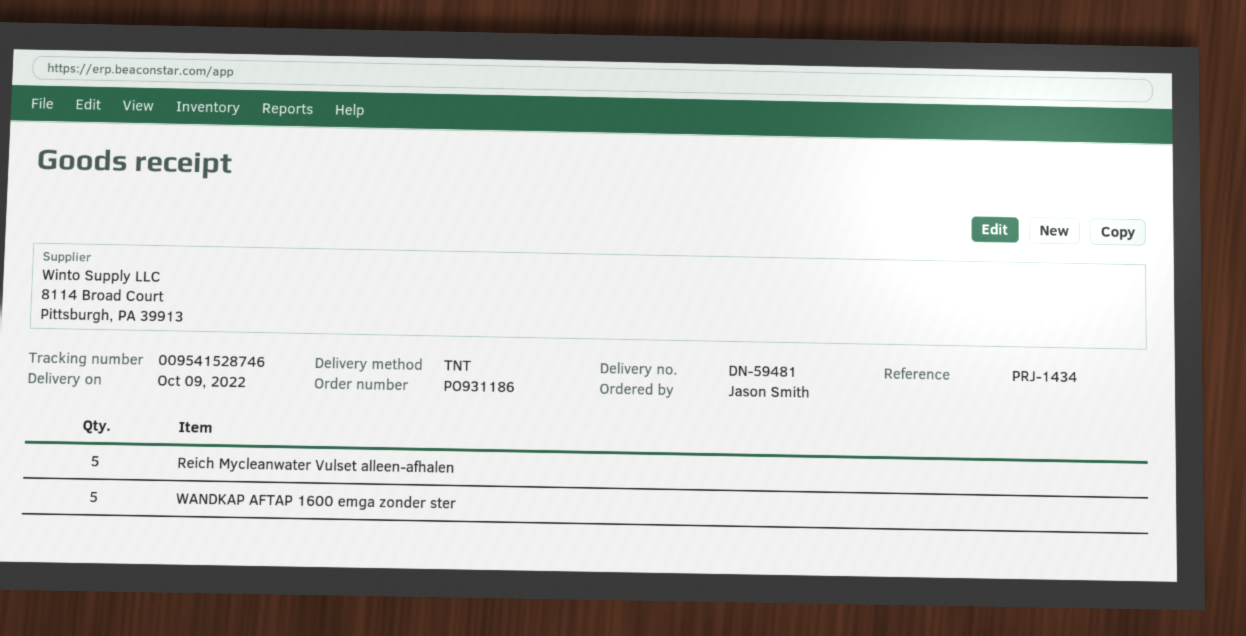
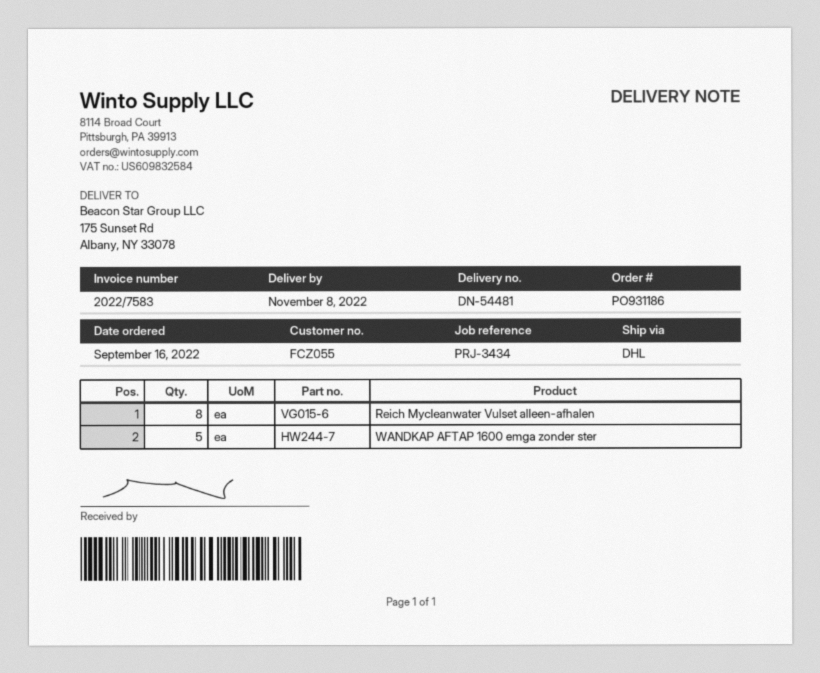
delivery note number: DN-59481 -> DN-54481
delivery date: 2022-10-09 -> 2022-11-08
reference: PRJ-1434 -> PRJ-3434
shipping method: TNT -> DHL
Reich Mycleanwater Vulset alleen-afhalen: 5 -> 8

